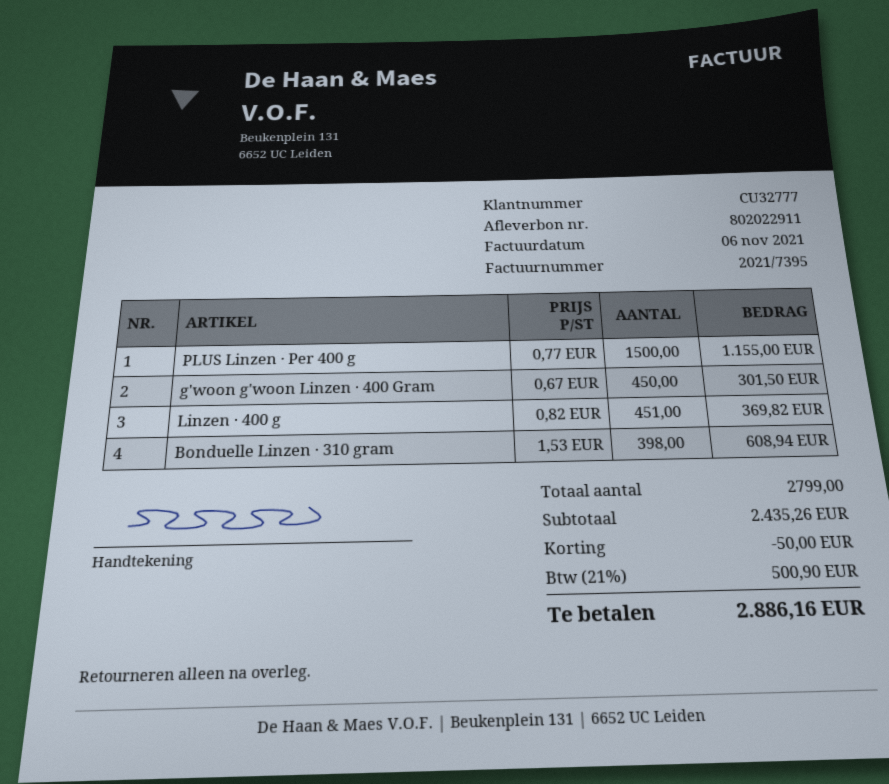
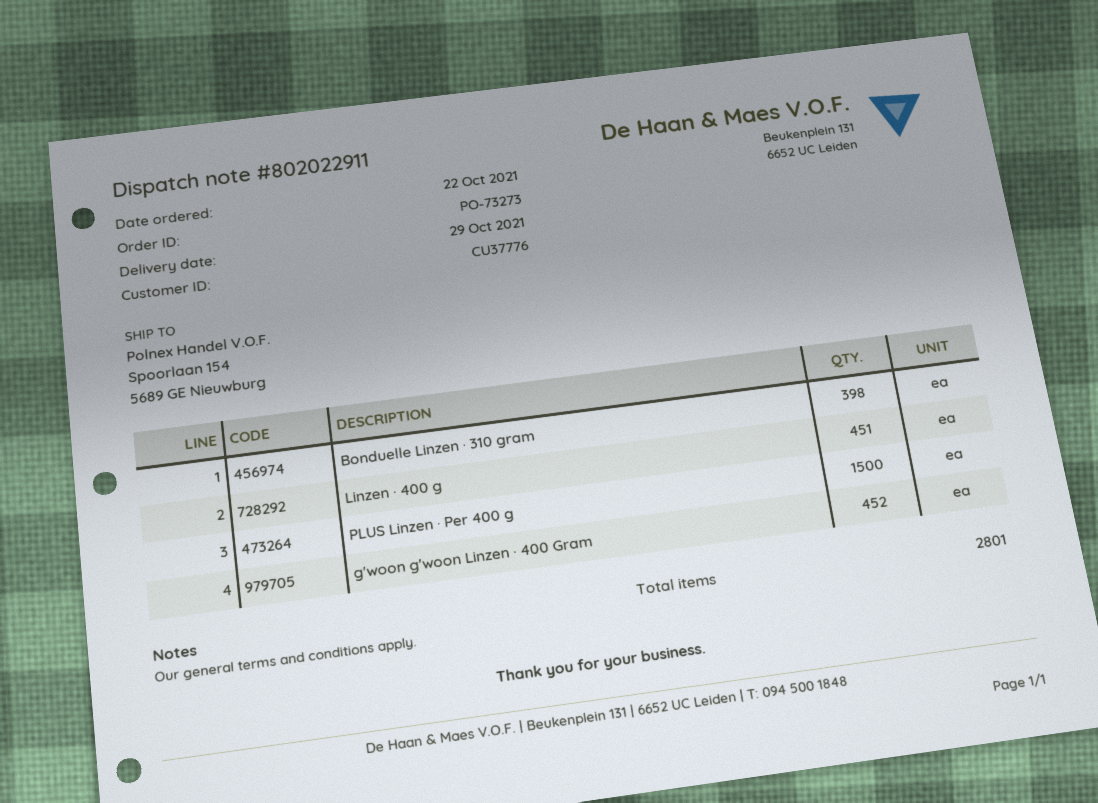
customer number: CU32777 -> CU37776
g'woon g'woon Linzen · 400 Gram: 450 -> 452
total quantity: 2799 -> 2801

